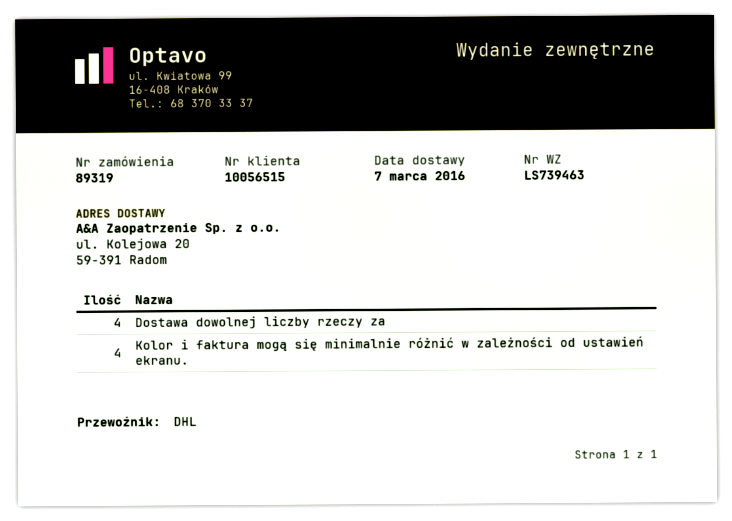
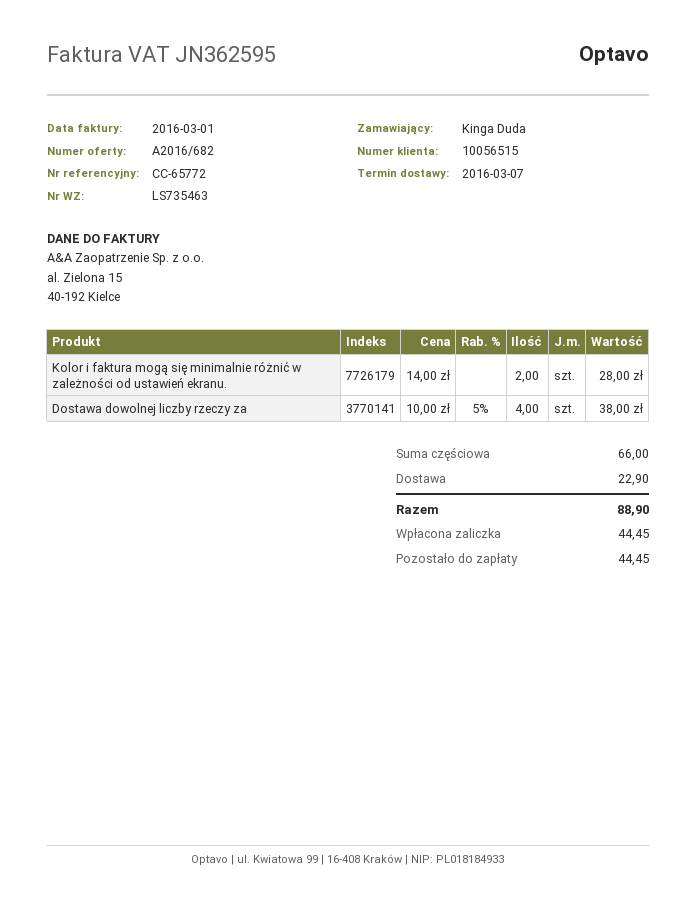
delivery note number: LS739463 -> LS735463
Kolor i faktura mogą się minimalnie różnić w zależności od ustawień ekranu.: 4 -> 2

